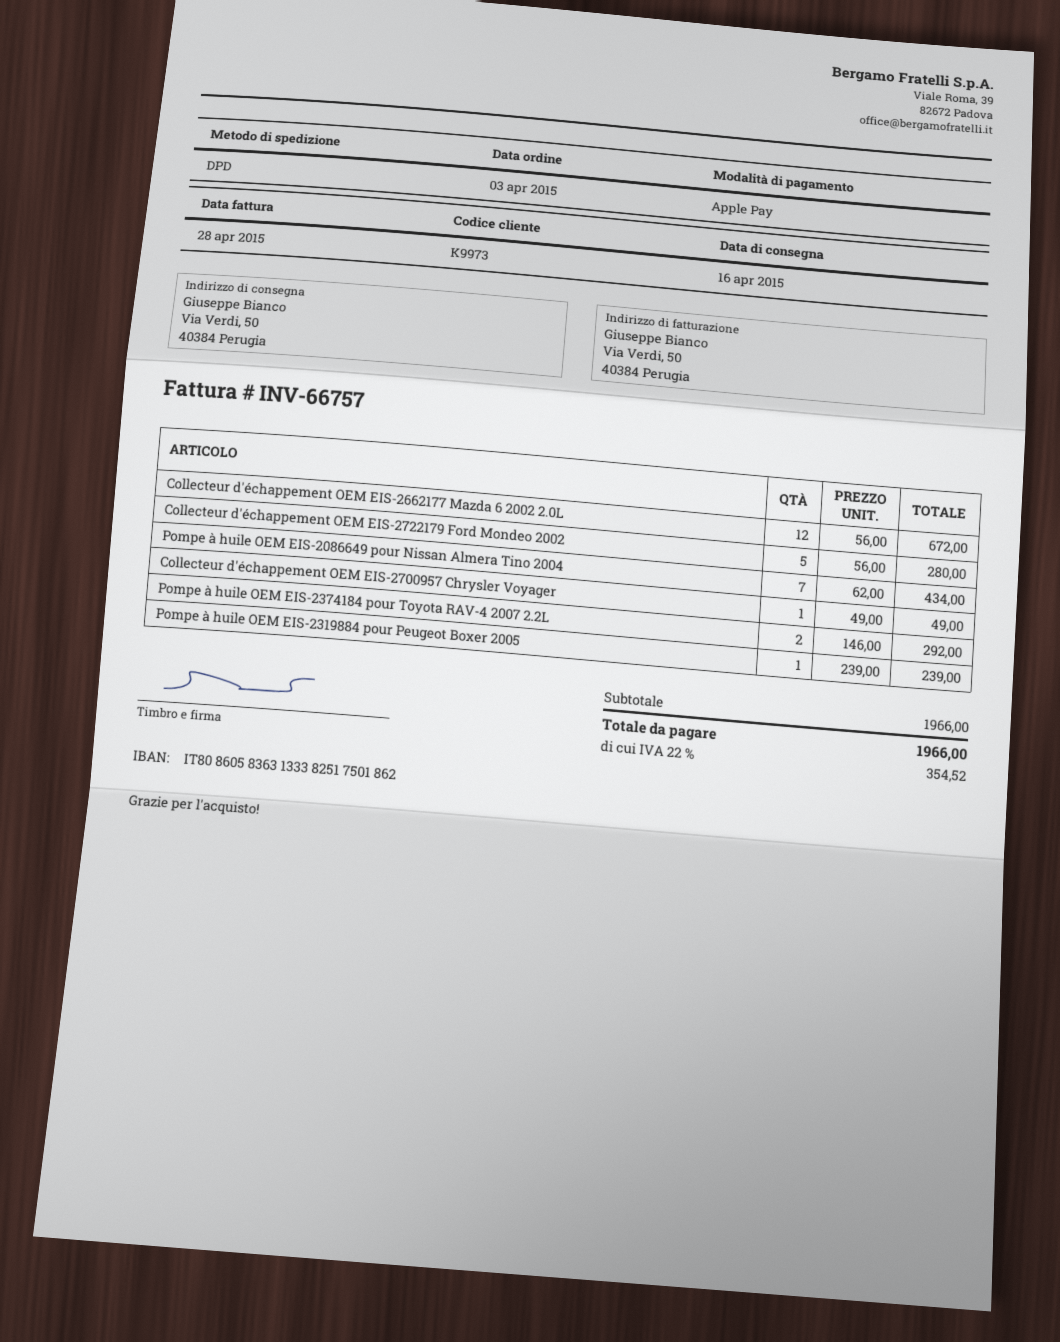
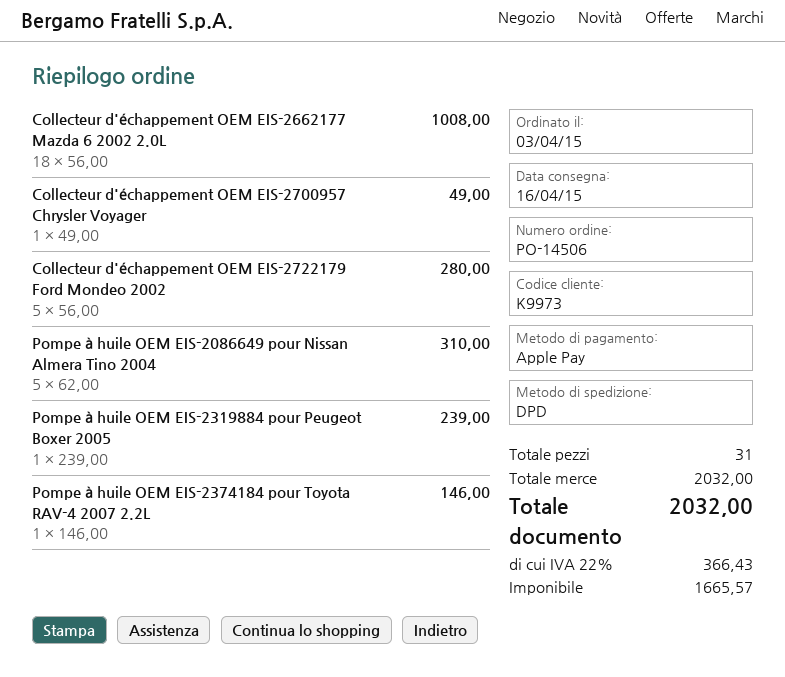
Collecteur d'échappement OEM EIS-2662177 Mazda 6 2002 2.0L: 12 x 56.00 = 672.00 -> 18 x 56.00 = 1008.00
Pompe à huile OEM EIS-2086649 pour Nissan Almera Tino 2004: 7 x 62.00 = 434.00 -> 5 x 62.00 = 310.00
Pompe à huile OEM EIS-2374184 pour Toyota RAV-4 2007 2.2L: 2 x 146.00 = 292.00 -> 1 x 146.00 = 146.00
subtotal: 1966.00 -> 2032.00
tax: 22% = 354.52 -> 22% = 366.43
total: 1966.00 -> 2032.00

